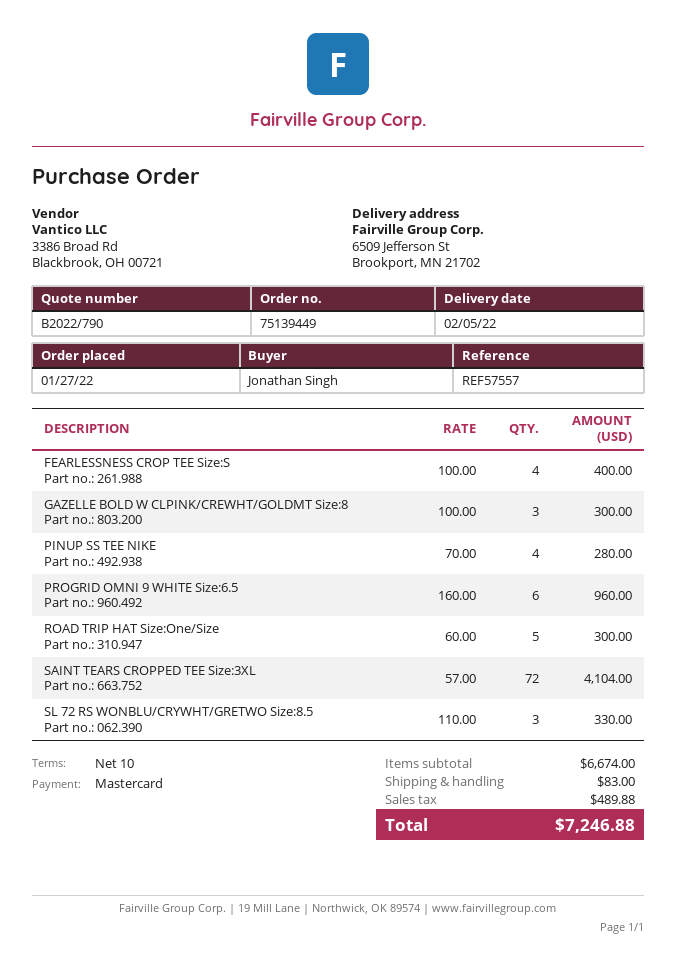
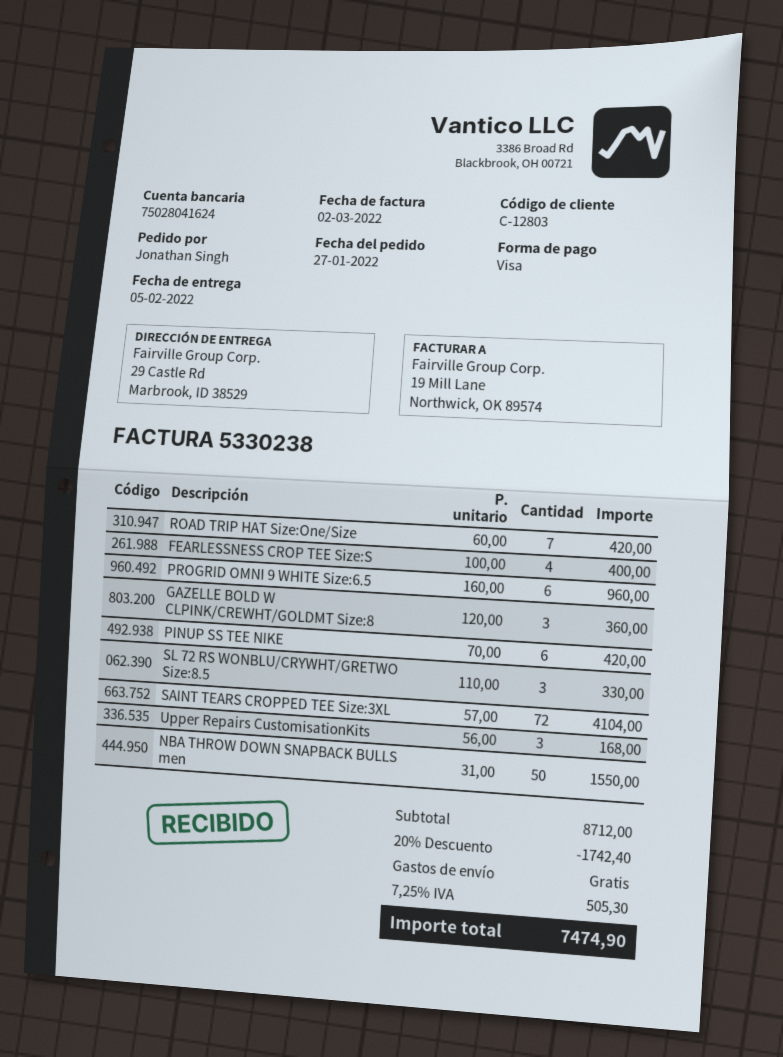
payment method: Mastercard -> Visa
ship to: 6509 Jefferson St, Brookport, MN 21702 -> 29 Castle Rd, Marbrook, ID 38529
GAZELLE BOLD W CLPINK/CREWHT/GOLDMT Size:8: 3 x 100.00 = 300.00 -> 3 x 120.00 = 360.00
PINUP SS TEE NIKE: 4 x 70.00 = 280.00 -> 6 x 70.00 = 420.00
ROAD TRIP HAT Size:One/Size: 5 x 60.00 = 300.00 -> 7 x 60.00 = 420.00
Upper Repairs CustomisationKits: none -> 3 x 56.00 = 168.00
NBA THROW DOWN SNAPBACK BULLS men: none -> 50 x 31.00 = 1550.00
subtotal: 6674.00 -> 8712.00
discount: none -> 20% = 1742.40
shipping: 83.00 -> 0.00
tax: 489.88 -> 505.30
total: 7246.88 -> 7474.90

